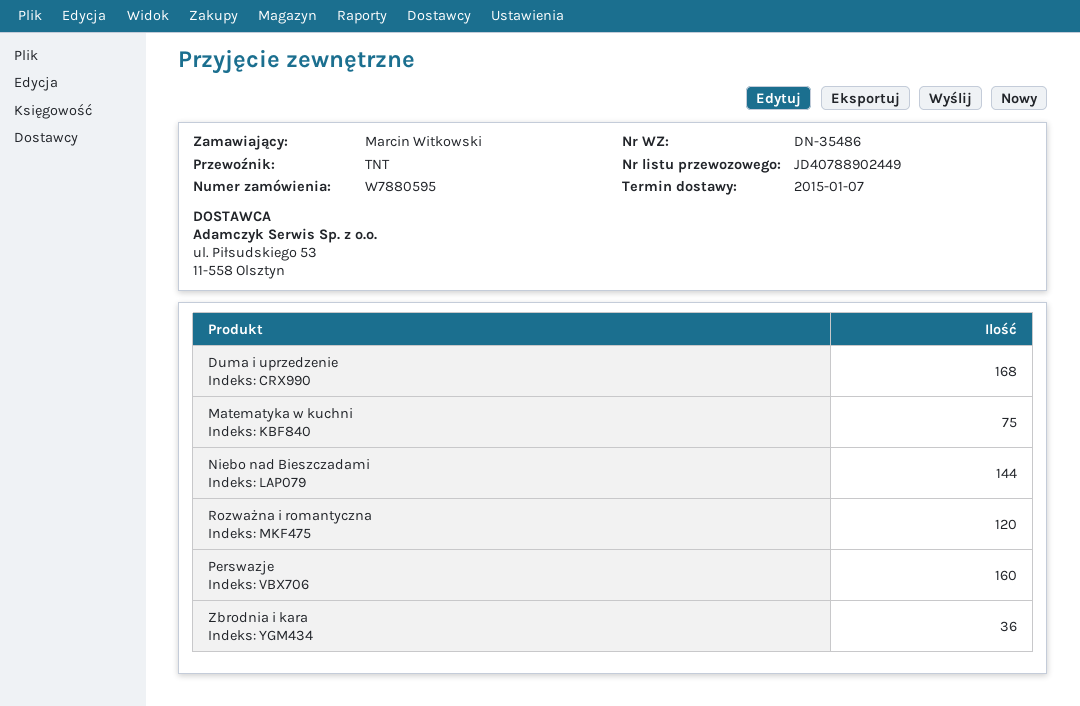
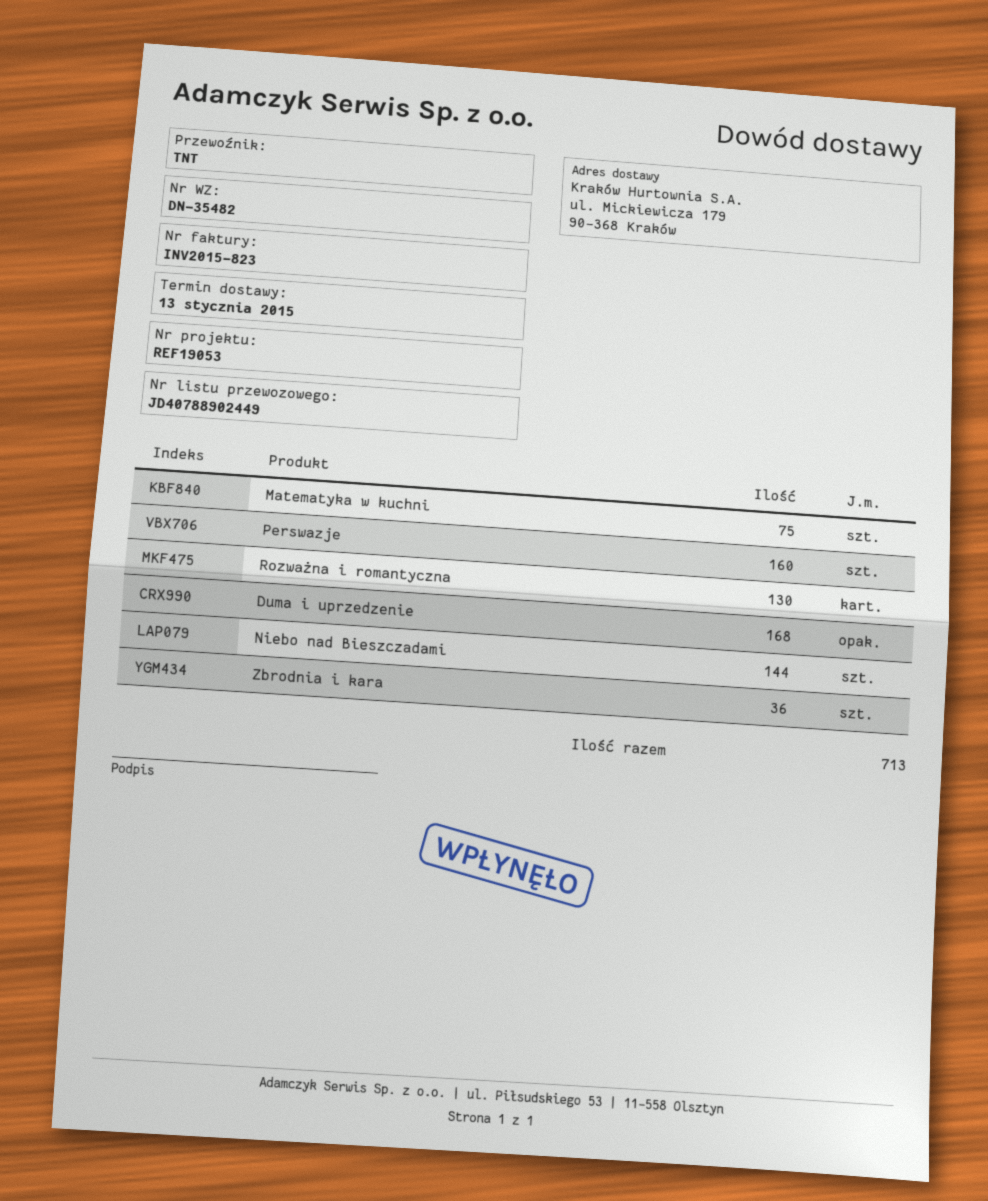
delivery note number: DN-35486 -> DN-35482
delivery date: 2015-01-07 -> 2015-01-13
Rozważna i romantyczna: 120 -> 130

